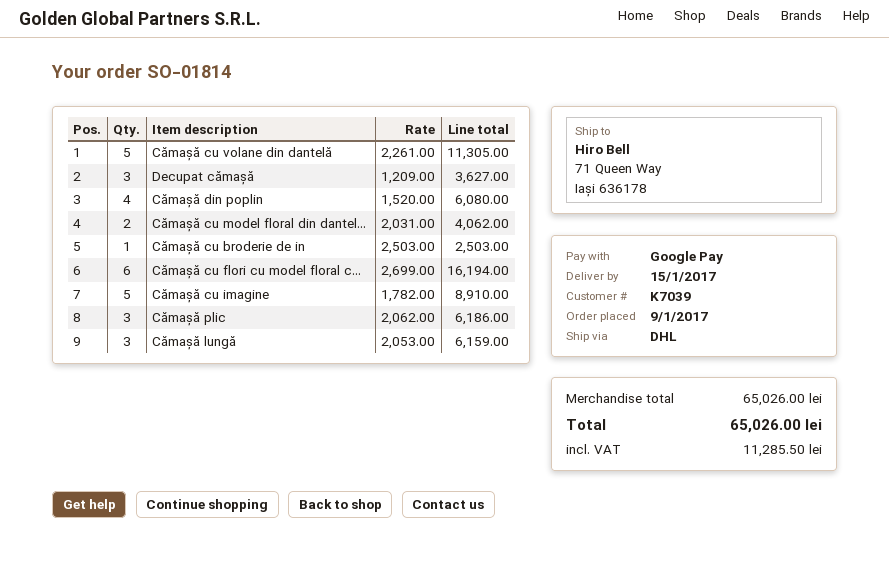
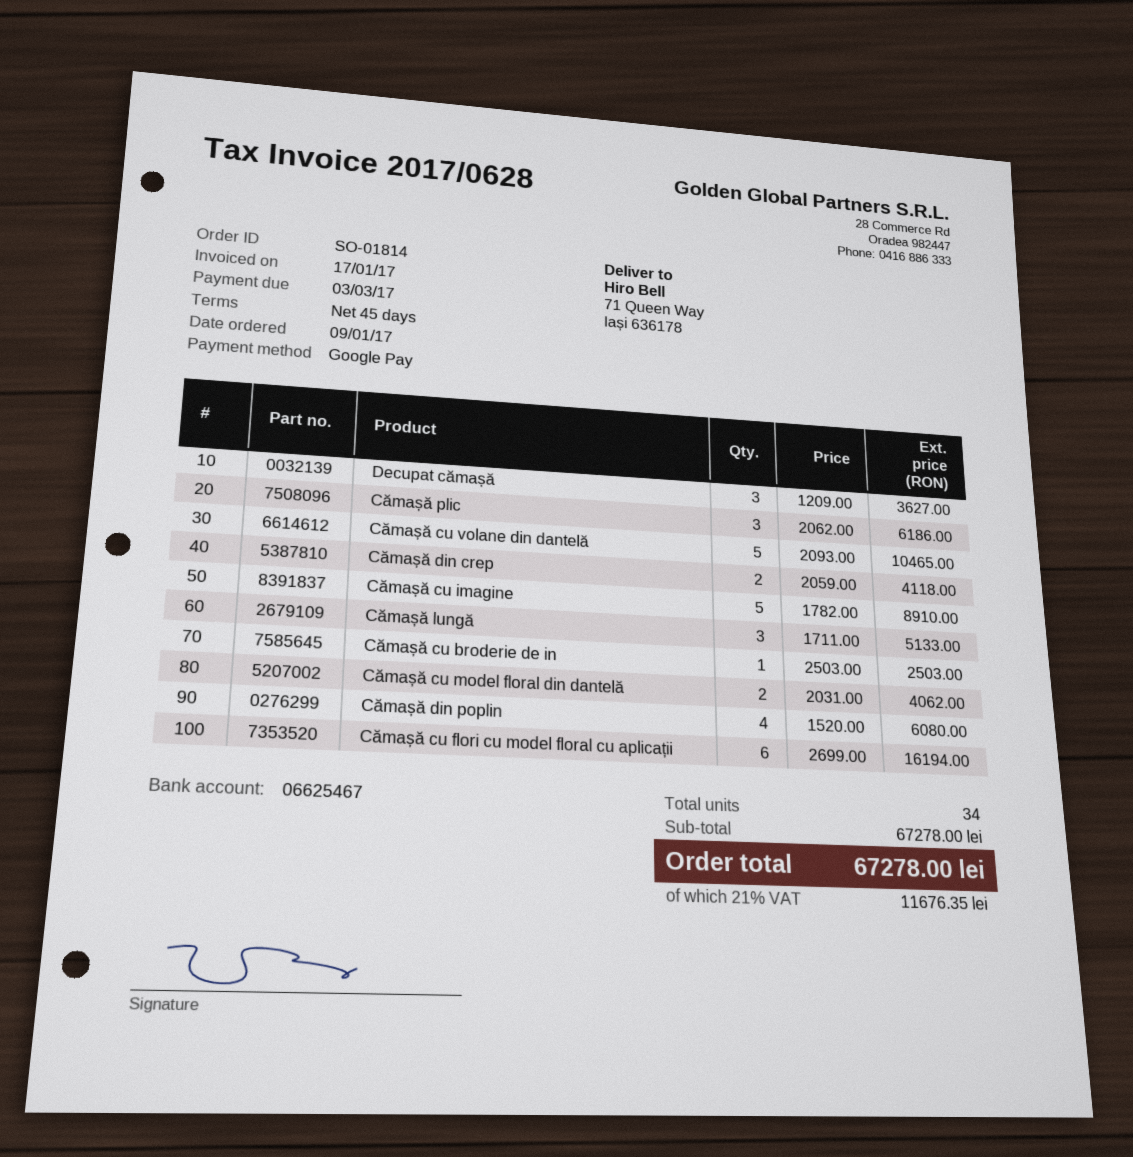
Cămașă cu volane din dantelă: 5 x 2261.00 = 11305.00 -> 5 x 2093.00 = 10465.00
Cămașă lungă: 3 x 2053.00 = 6159.00 -> 3 x 1711.00 = 5133.00
Cămașă din crep: none -> 2 x 2059.00 = 4118.00
subtotal: 65026.00 -> 67278.00
tax: 11285.50 -> 11676.35
total: 65026.00 -> 67278.00

